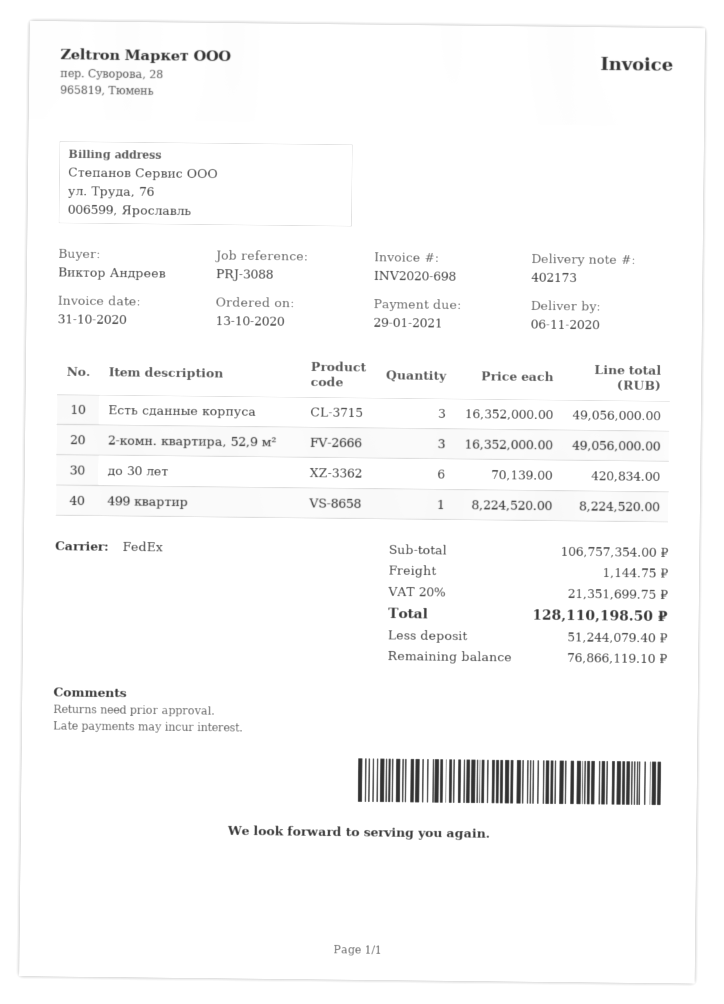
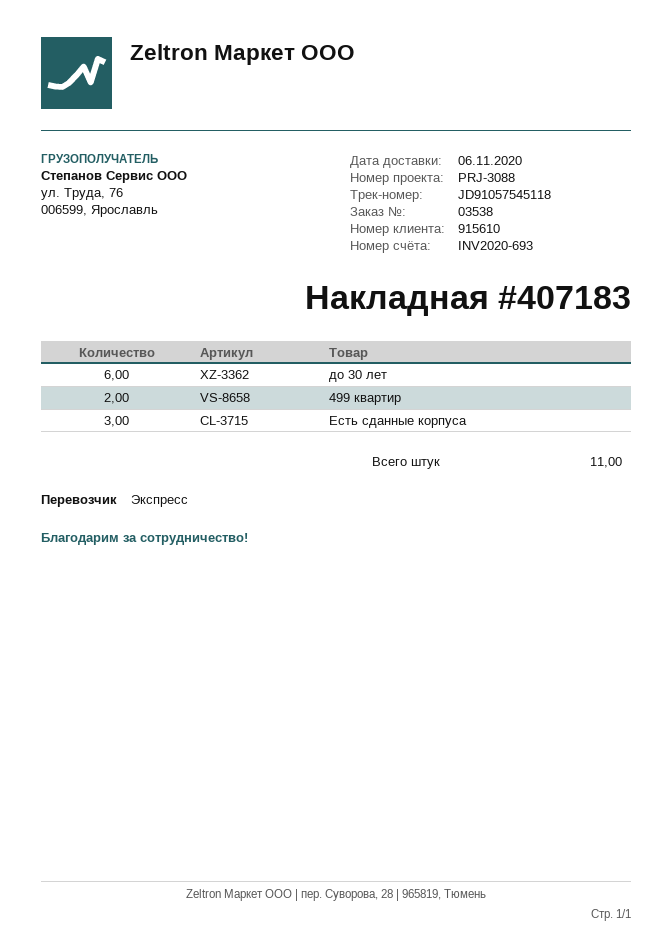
delivery note number: 402173 -> 407183
invoice number: INV2020-698 -> INV2020-693
shipping method: FedEx -> express
2-комн. квартира, 52,9 м²: 3 -> none
499 квартир: 1 -> 2

